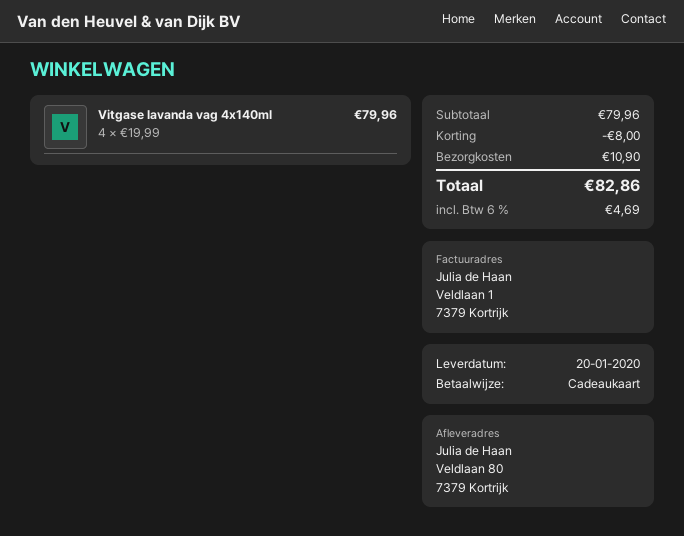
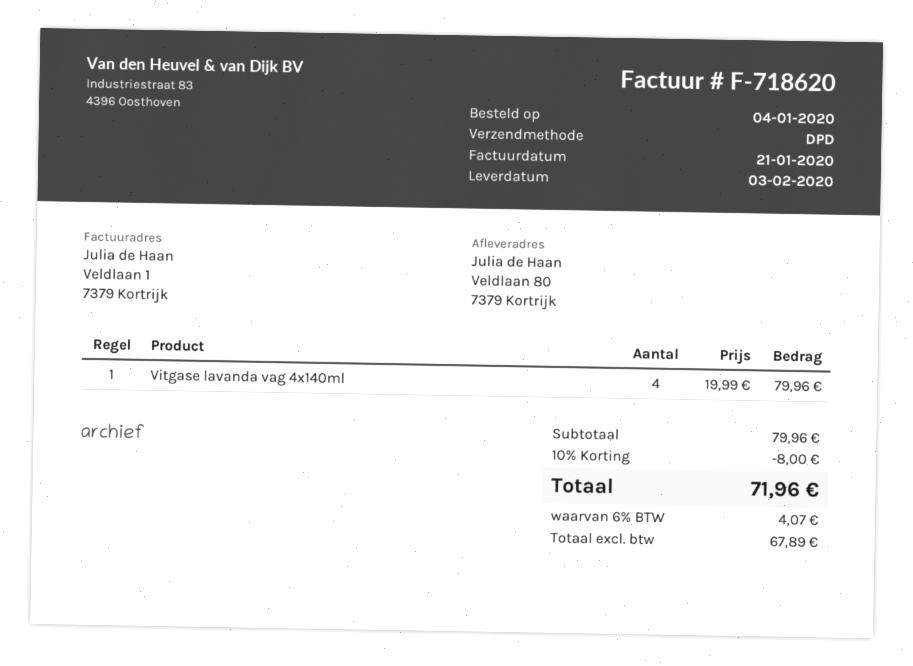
delivery date: 2020-01-20 -> 2020-02-03
shipping: 10.90 -> none
tax: 6% = 4.69 -> 6% = 4.07
total: 82.86 -> 71.96

